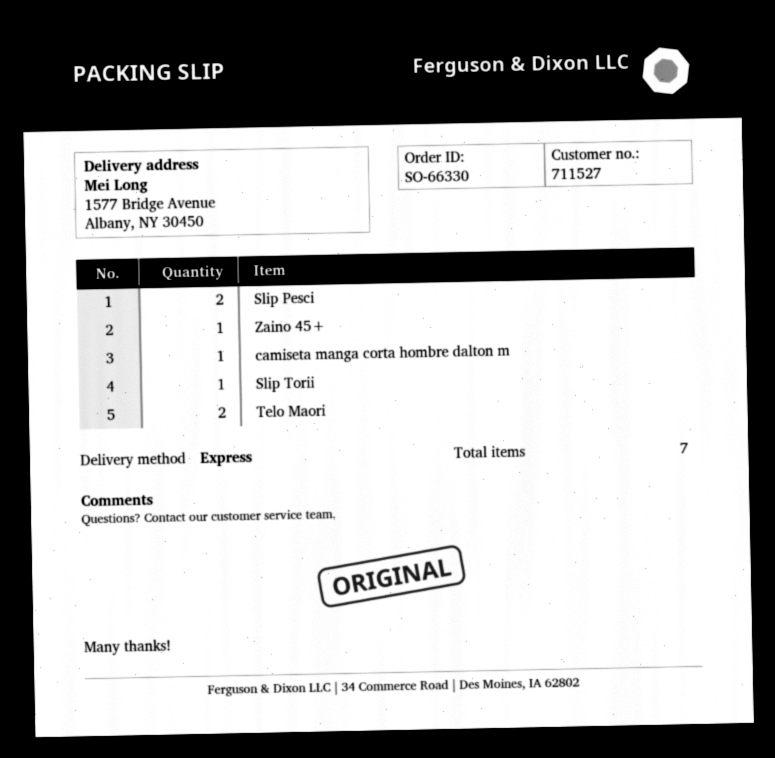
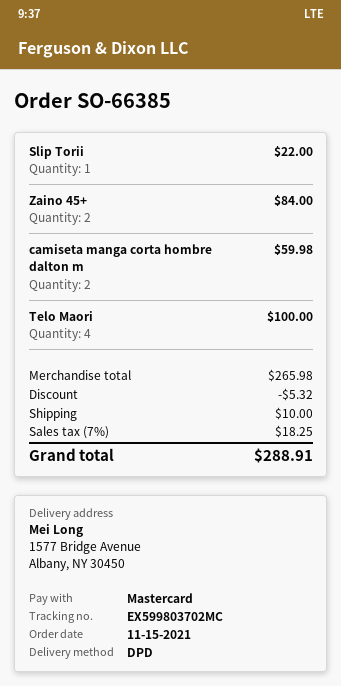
order number: SO-66330 -> SO-66385
shipping method: express -> DPD
Slip Pesci: 2 -> none
Zaino 45+: 1 -> 2
camiseta manga corta hombre dalton m: 1 -> 2
Telo Maori: 2 -> 4

